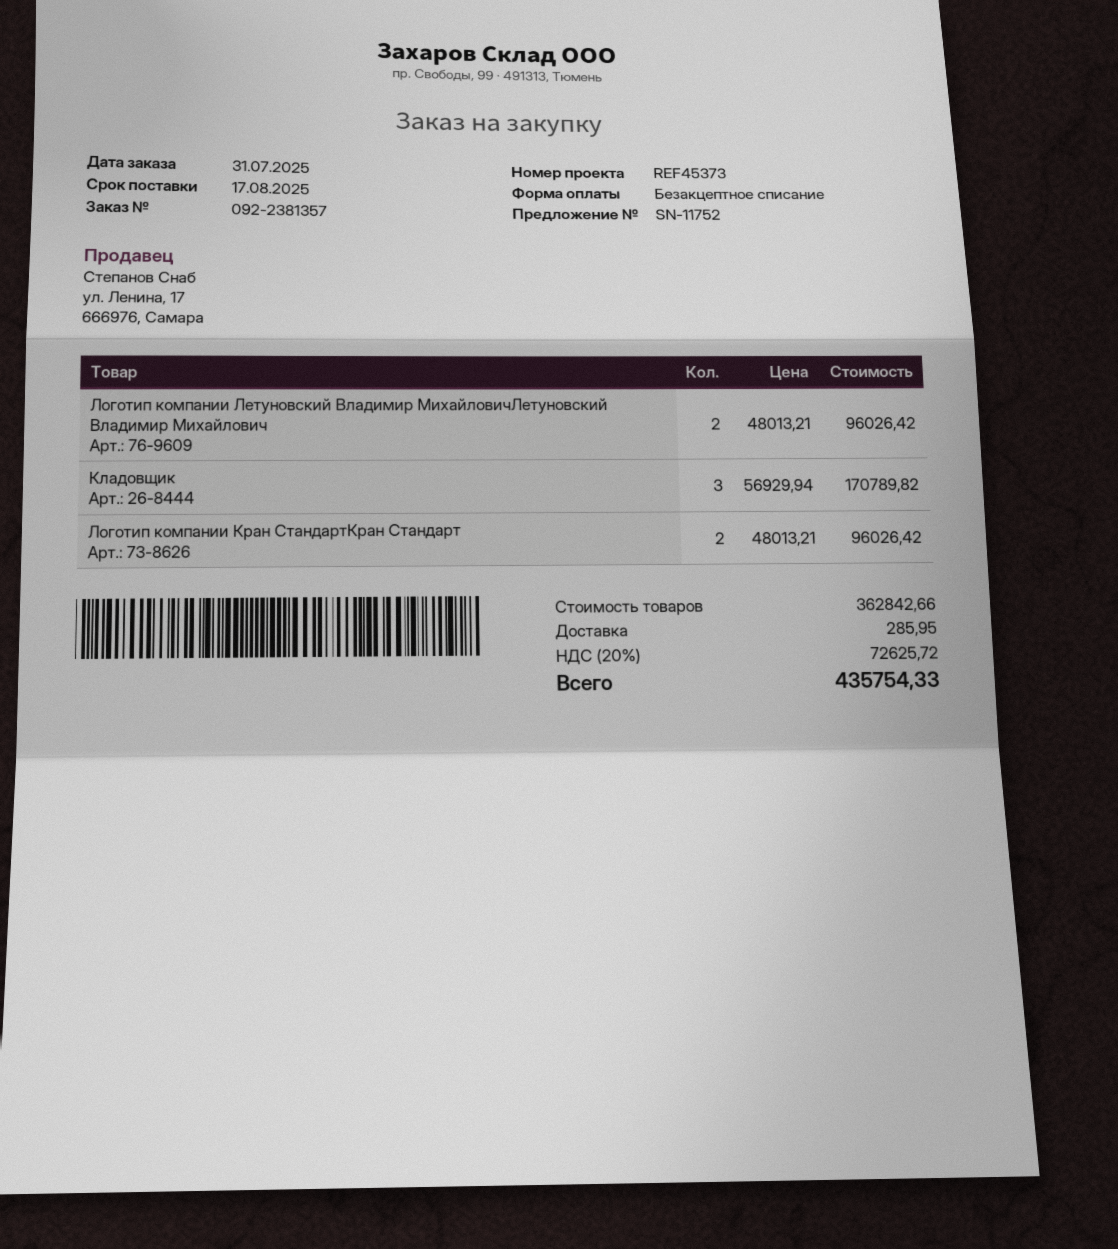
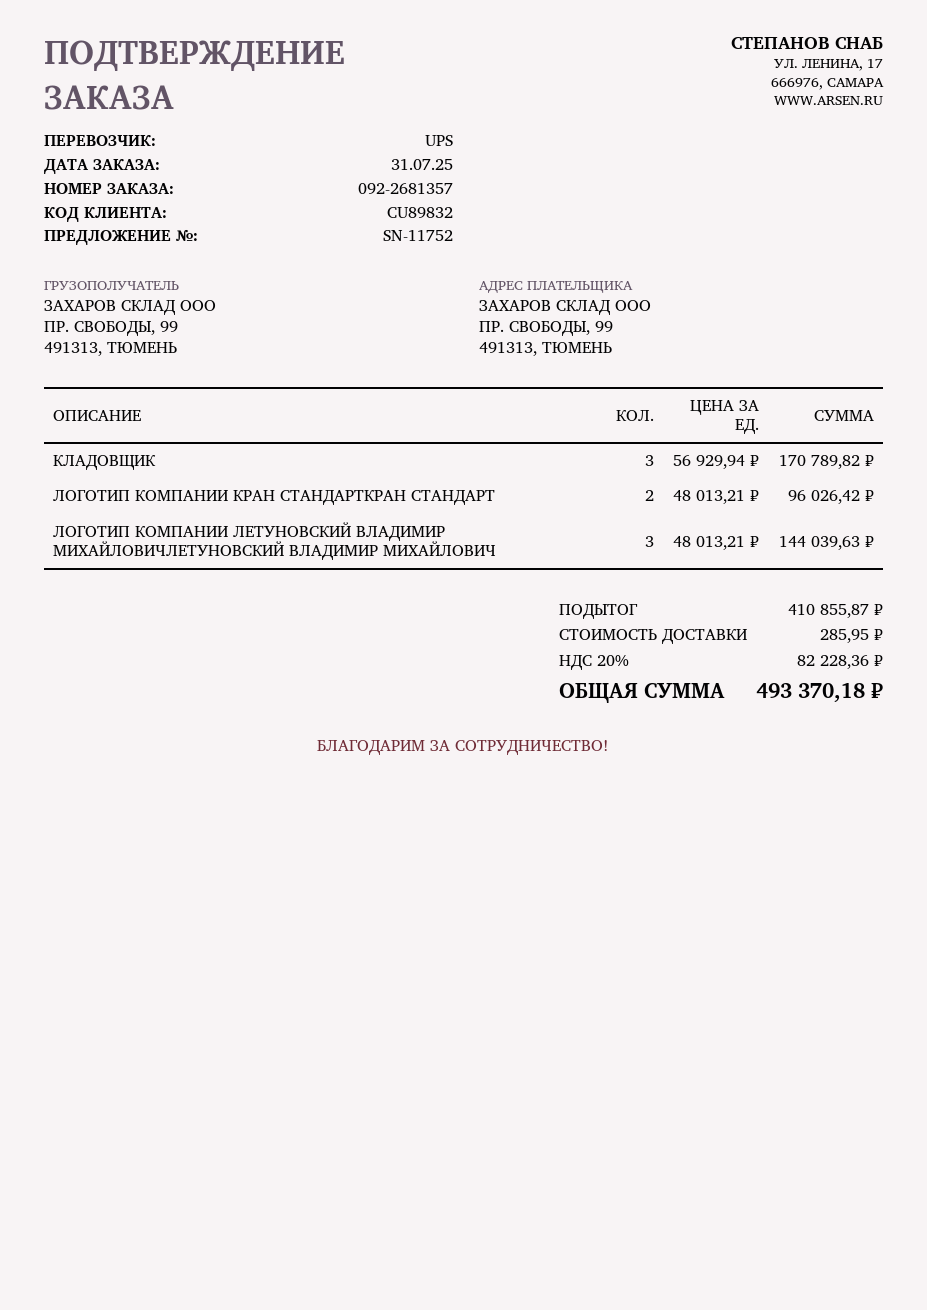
order number: 092-2381357 -> 092-2681357
Логотип компании Летуновский Владимир МихайловичЛетуновский Владимир Михайлович: 2 x 48013.21 = 96026.42 -> 3 x 48013.21 = 144039.63
subtotal: 362842.66 -> 410855.87
tax: 20% = 72625.72 -> 20% = 82228.36
total: 435754.33 -> 493370.18

